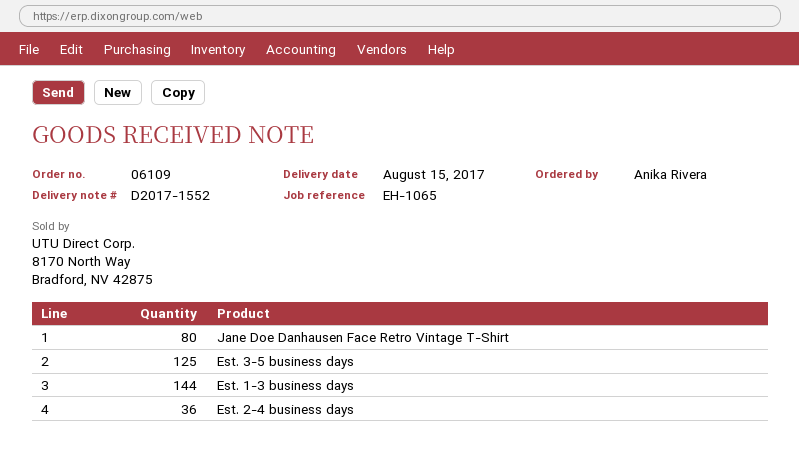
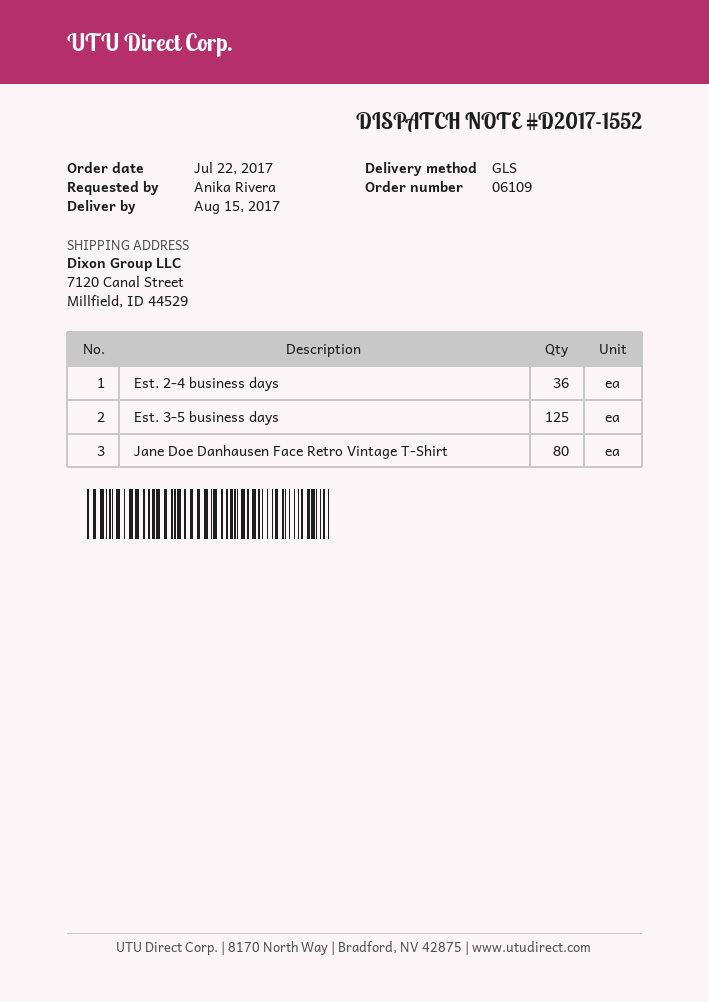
Est. 1-3 business days: 144 -> none

